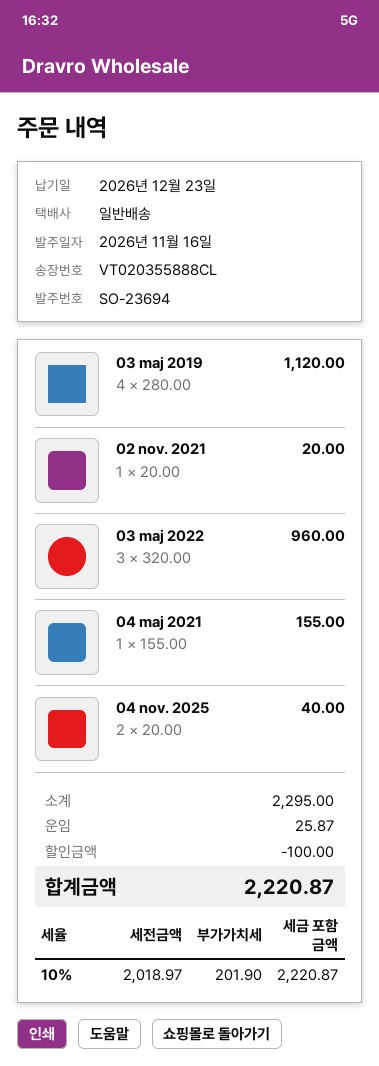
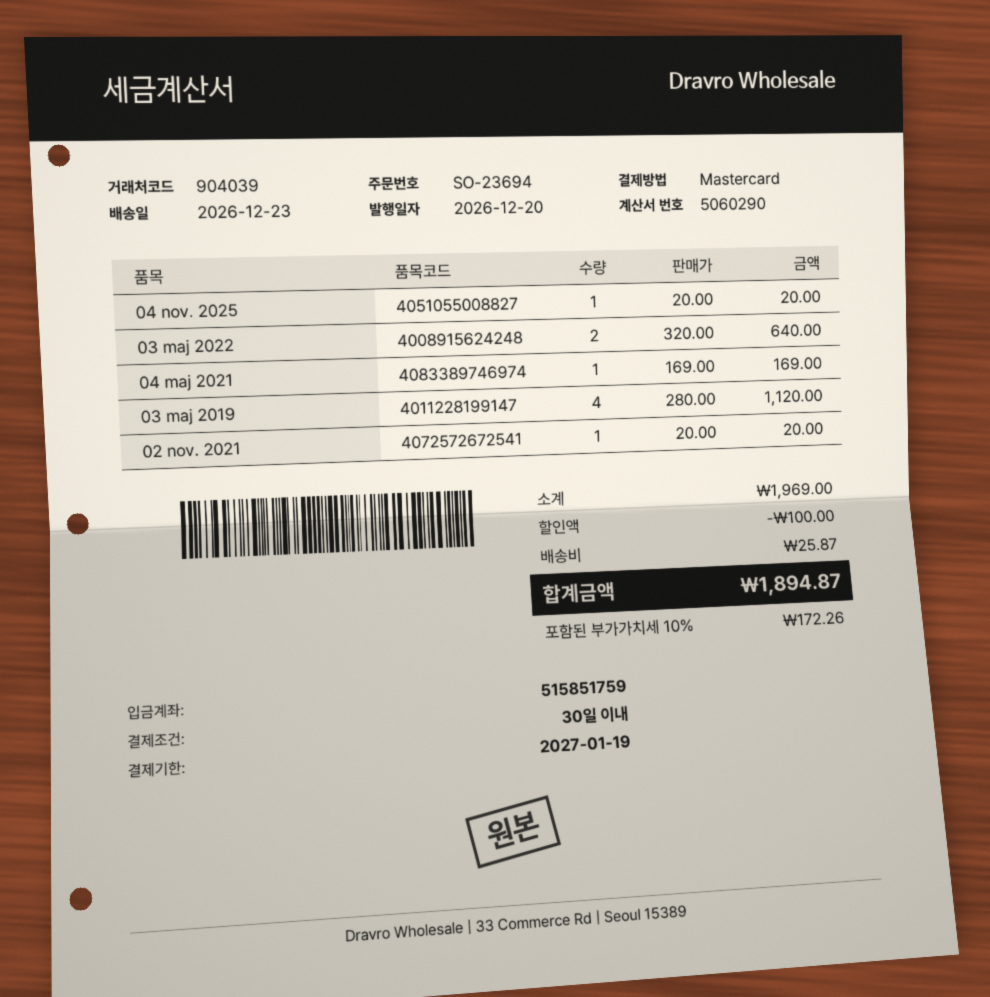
03 maj 2022: 3 x 320.00 = 960.00 -> 2 x 320.00 = 640.00
04 maj 2021: 1 x 155.00 = 155.00 -> 1 x 169.00 = 169.00
04 nov. 2025: 2 x 20.00 = 40.00 -> 1 x 20.00 = 20.00
subtotal: 2295.00 -> 1969.00
tax: 10% = 201.90 -> 10% = 172.26
total: 2220.87 -> 1894.87

